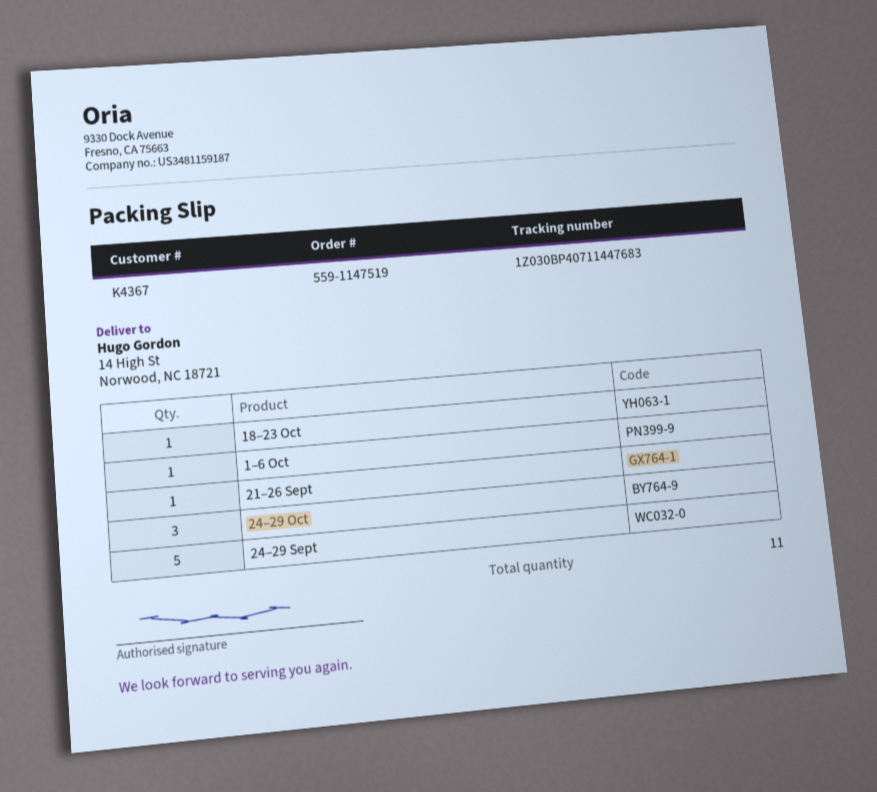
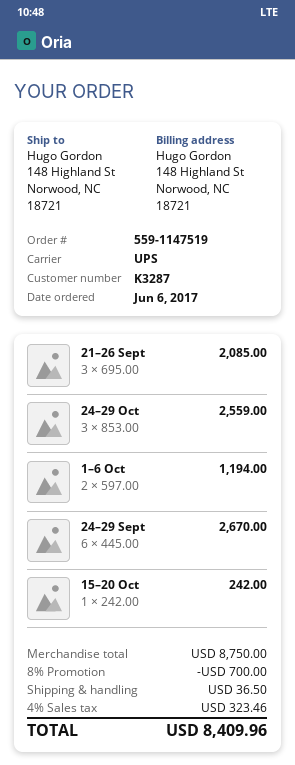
customer number: K4367 -> K3287
ship to: 14 High St, Norwood, NC 18721 -> 148 Highland St, Norwood, NC 18721
18–23 Oct: 1 -> none
1–6 Oct: 1 -> 2
21–26 Sept: 1 -> 3
24–29 Sept: 5 -> 6
15–20 Oct: none -> 1

